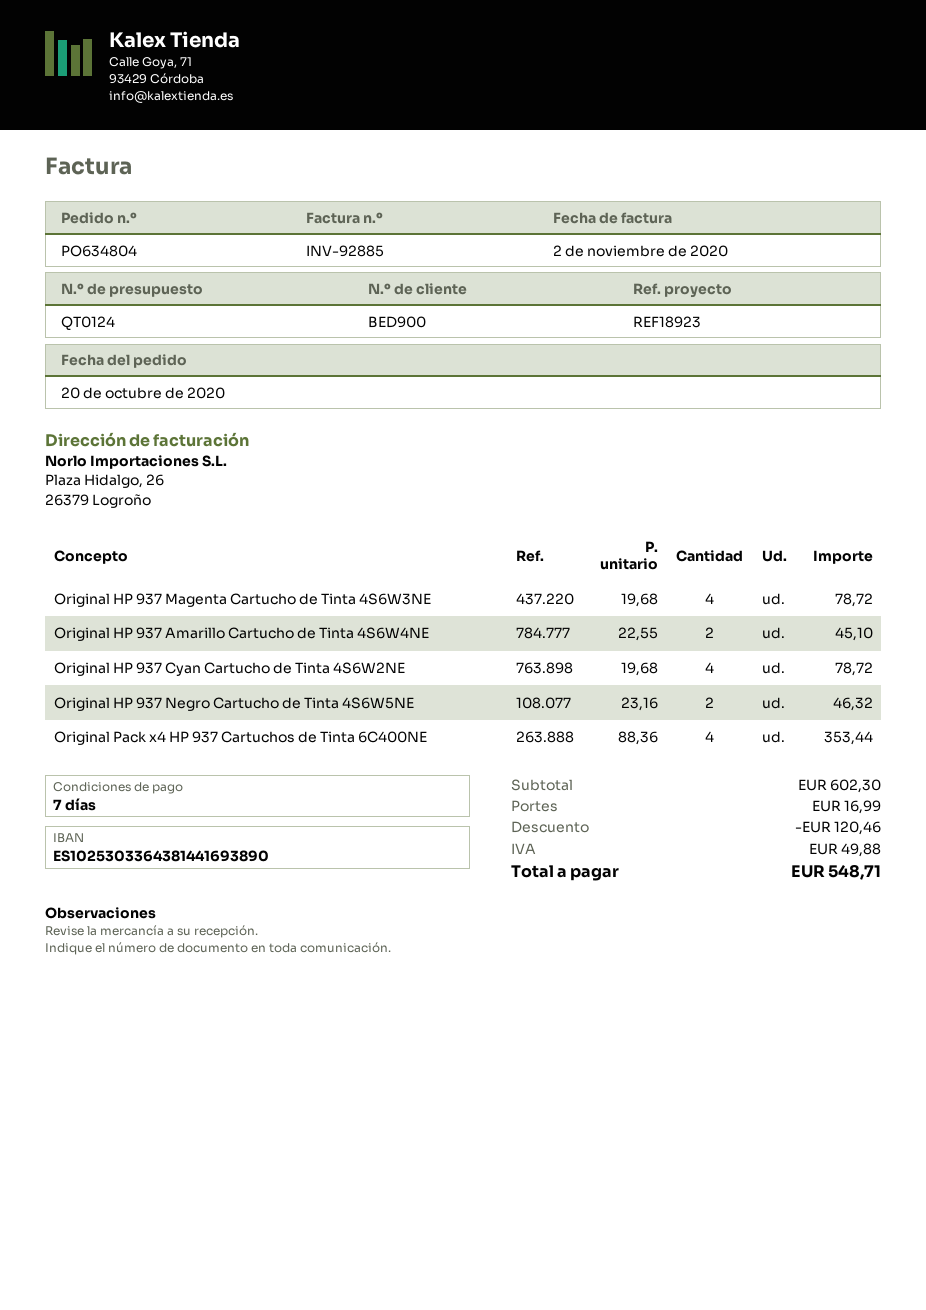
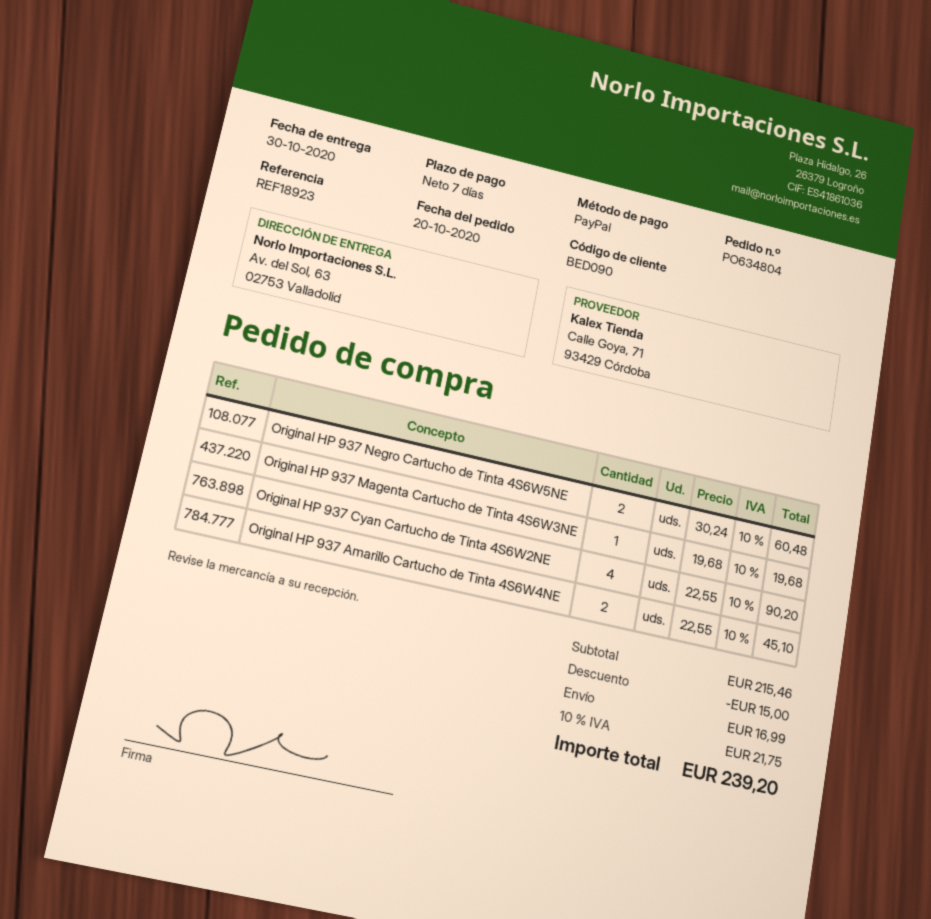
customer number: BED900 -> BED090
Original HP 937 Magenta Cartucho de Tinta 4S6W3NE: 4 x 19.68 = 78.72 -> 1 x 19.68 = 19.68
Original HP 937 Cyan Cartucho de Tinta 4S6W2NE: 4 x 19.68 = 78.72 -> 4 x 22.55 = 90.20
Original HP 937 Negro Cartucho de Tinta 4S6W5NE: 2 x 23.16 = 46.32 -> 2 x 30.24 = 60.48
Original Pack x4 HP 937 Cartuchos de Tinta 6C400NE: 4 x 88.36 = 353.44 -> none
subtotal: 602.30 -> 215.46
discount: 120.46 -> 15.00
tax: 49.88 -> 21.75
total: 548.71 -> 239.20

